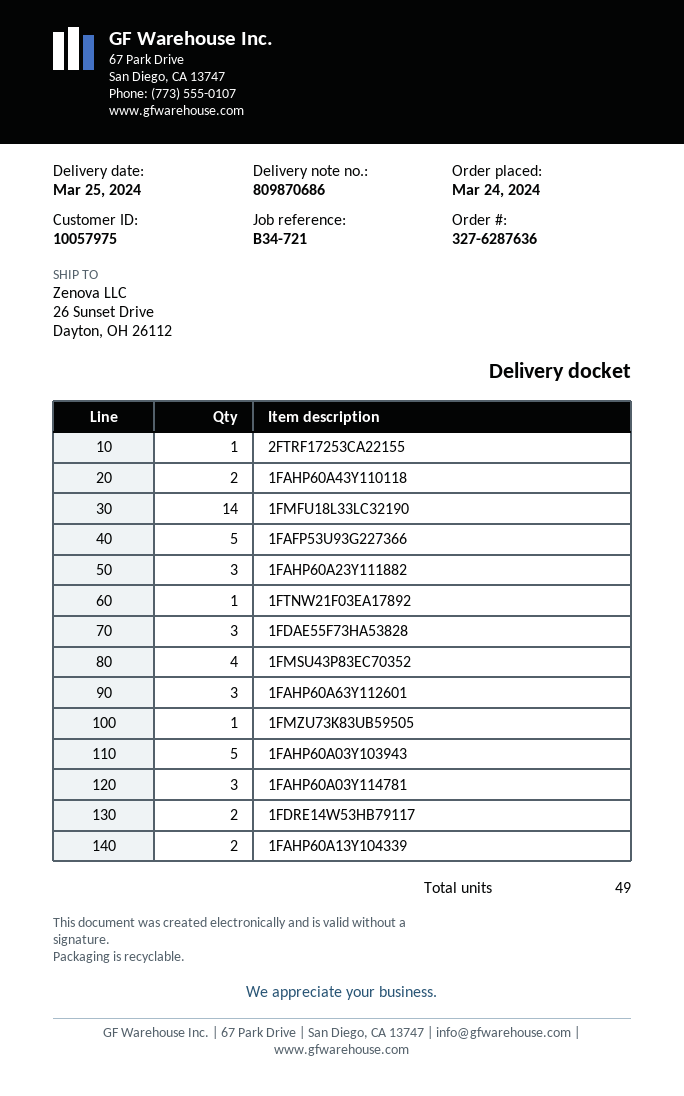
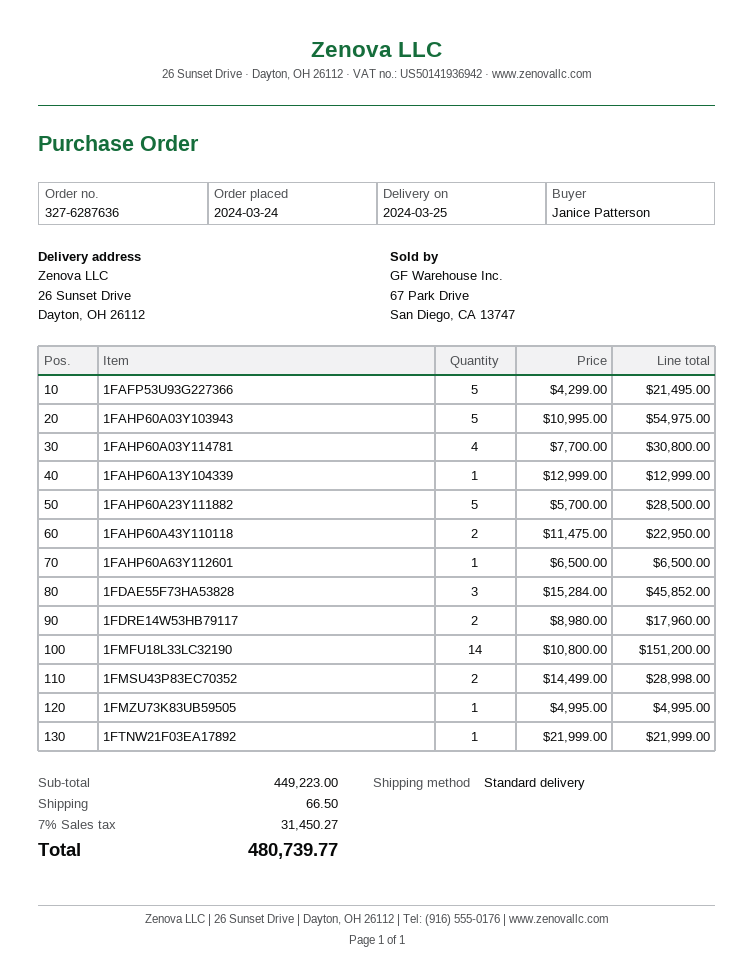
2FTRF17253CA22155: 1 -> none
1FAHP60A23Y111882: 3 -> 5
1FMSU43P83EC70352: 4 -> 2
1FAHP60A63Y112601: 3 -> 1
1FAHP60A03Y114781: 3 -> 4
1FAHP60A13Y104339: 2 -> 1

